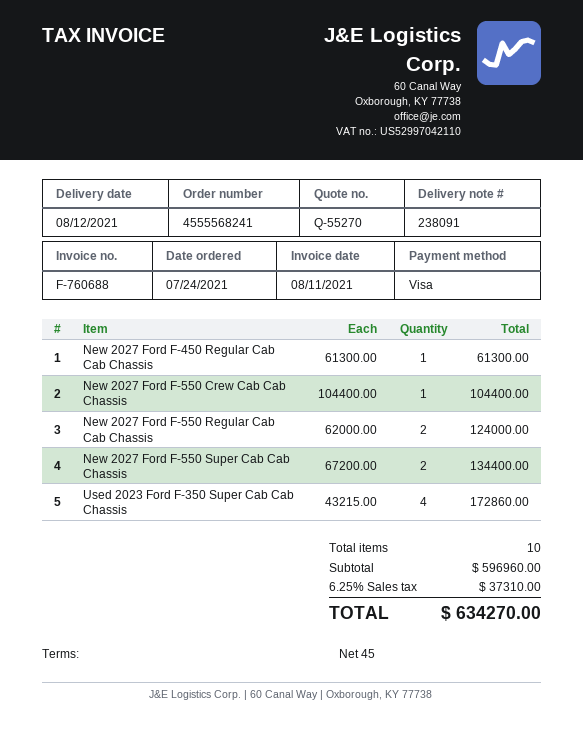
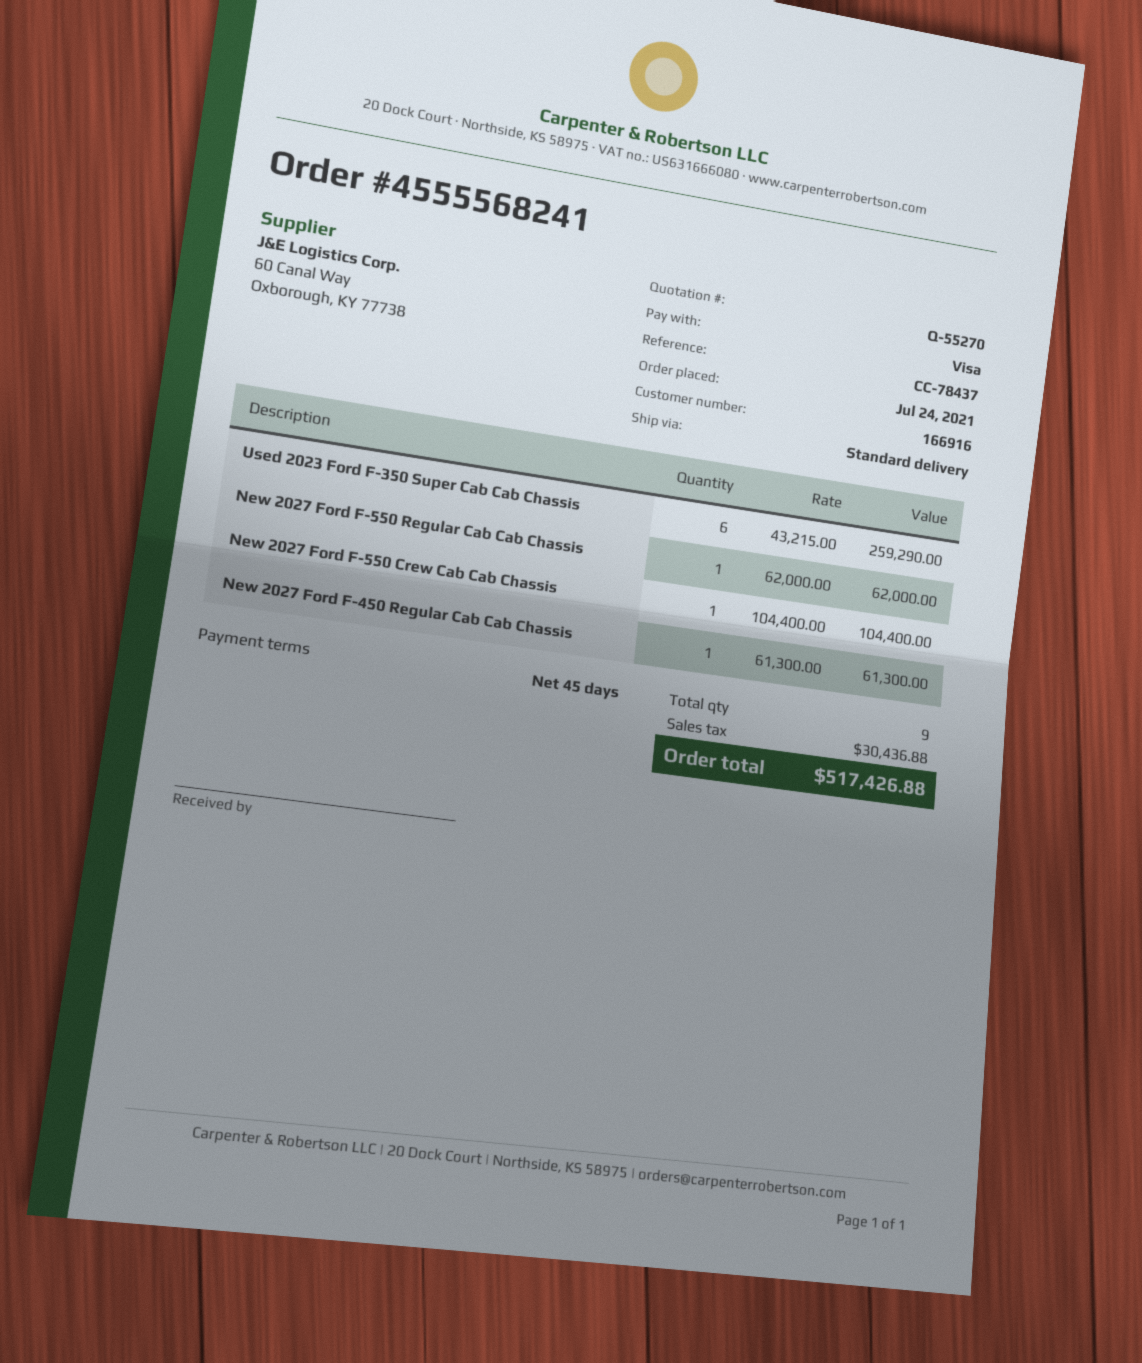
New 2027 Ford F-550 Regular Cab Cab Chassis: 2 x 62000.00 = 124000.00 -> 1 x 62000.00 = 62000.00
New 2027 Ford F-550 Super Cab Cab Chassis: 2 x 67200.00 = 134400.00 -> none
Used 2023 Ford F-350 Super Cab Cab Chassis: 4 x 43215.00 = 172860.00 -> 6 x 43215.00 = 259290.00
total quantity: 10 -> 9
tax: 37310.00 -> 30436.88
total: 634270.00 -> 517426.88

